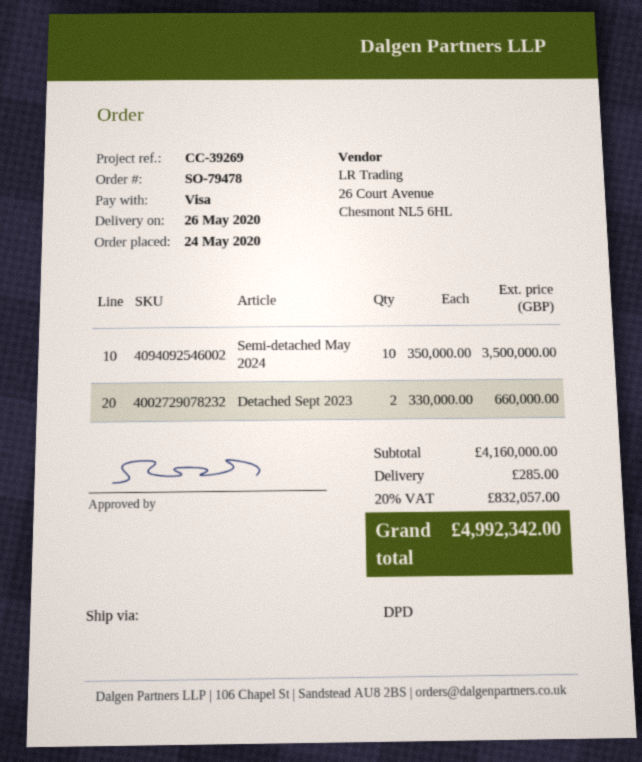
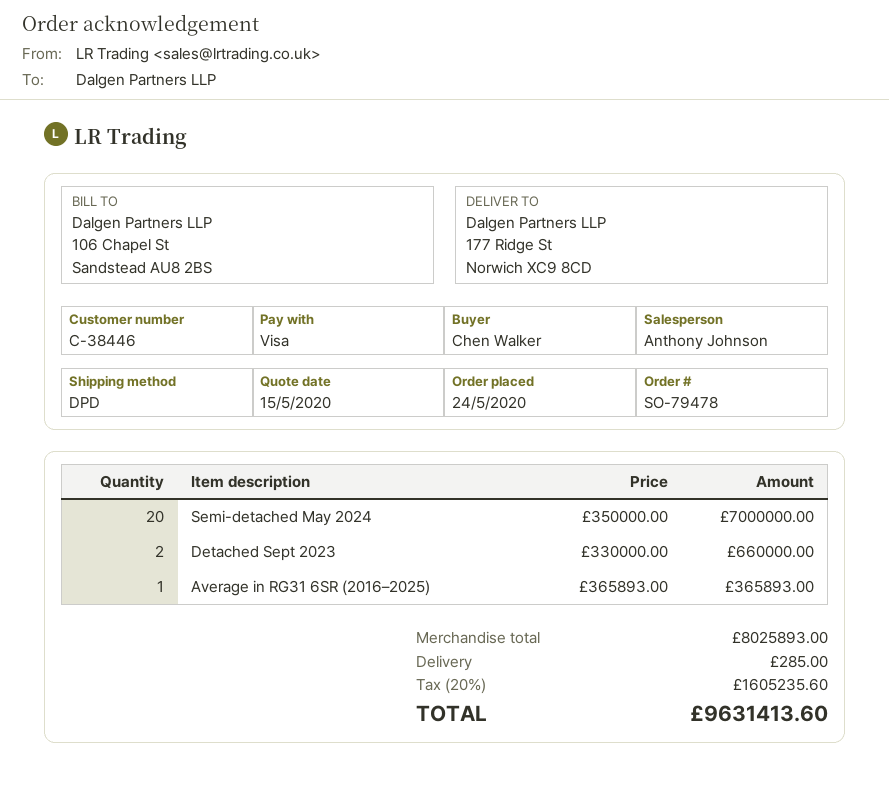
Semi-detached May 2024: 10 x 350000.00 = 3500000.00 -> 20 x 350000.00 = 7000000.00
Average in RG31 6SR (2016–2025): none -> 1 x 365893.00 = 365893.00
subtotal: 4160000.00 -> 8025893.00
tax: 20% = 832057.00 -> 20% = 1605235.60
total: 4992342.00 -> 9631413.60

